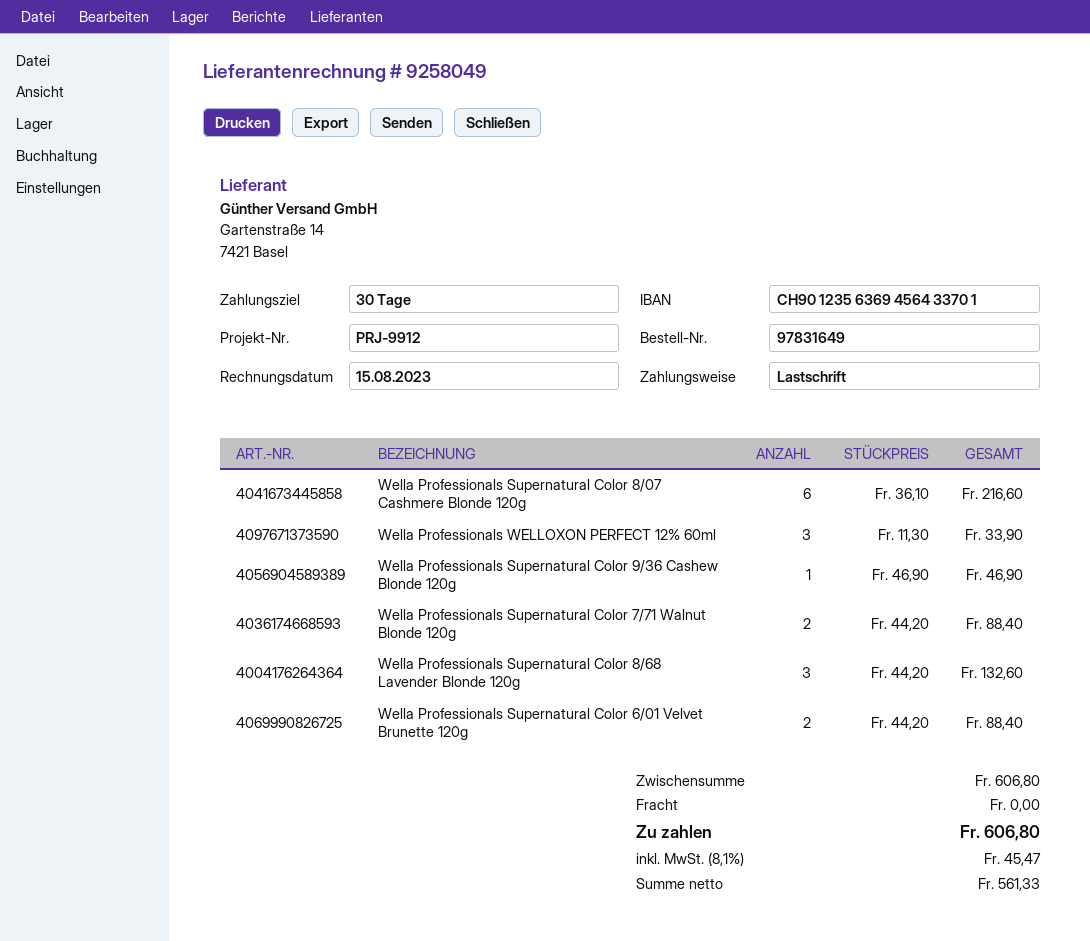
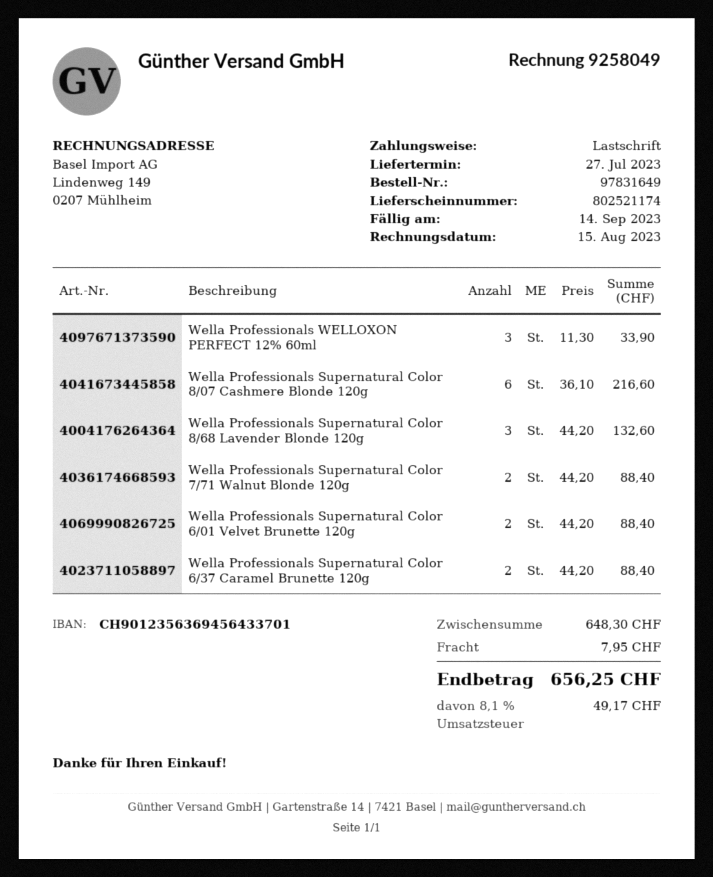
Wella Professionals Supernatural Color 9/36 Cashew Blonde 120g: 1 x 46.90 = 46.90 -> none
Wella Professionals Supernatural Color 6/37 Caramel Brunette 120g: none -> 2 x 44.20 = 88.40
subtotal: 606.80 -> 648.30
shipping: 0.00 -> 7.95
tax: 8.1% = 45.47 -> 8.1% = 49.17
total: 606.80 -> 656.25

